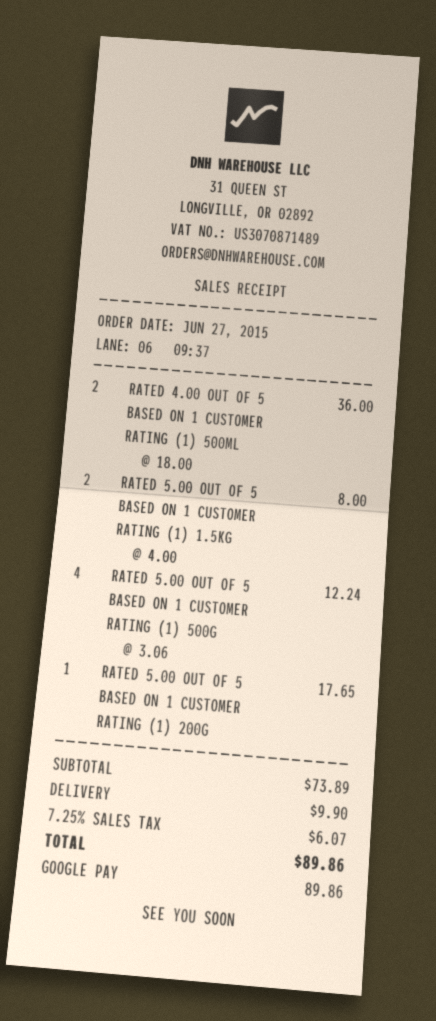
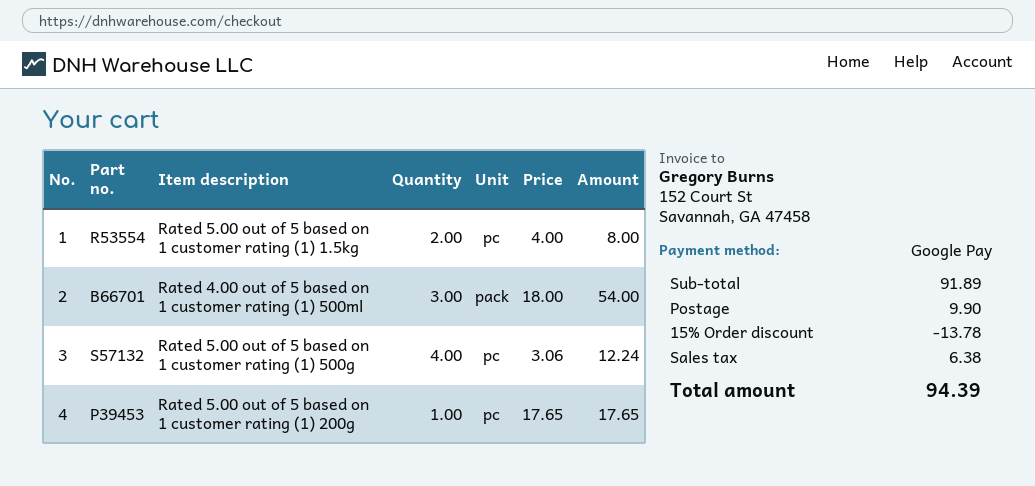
RATED 4.00 OUT OF 5 BASED ON 1 CUSTOMER RATING (1) 500ML: 2 x 18.00 = 36.00 -> 3 x 18.00 = 54.00
subtotal: 73.89 -> 91.89
discount: none -> 15% = 13.78
tax: 6.07 -> 6.38
total: 89.86 -> 94.39

